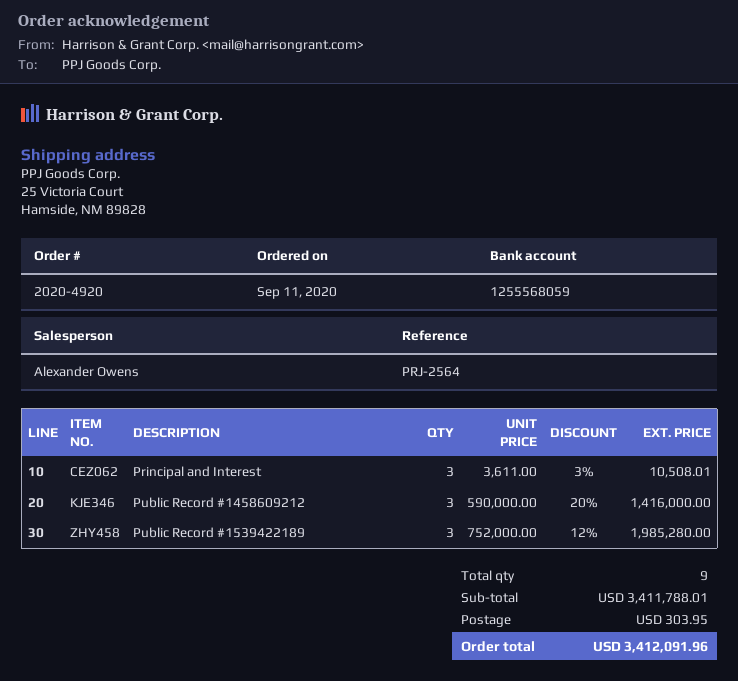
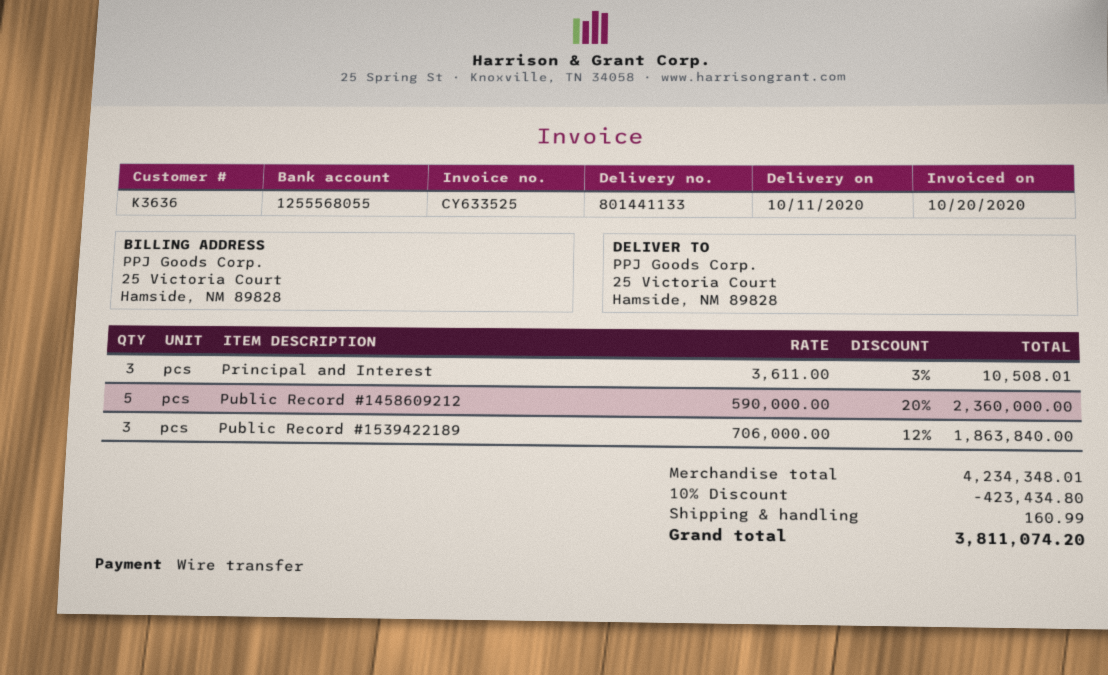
bank account: 1255568059 -> 1255568055
Public Record #1458609212: 3 x 590000.00 - 20% = 1416000.00 -> 5 x 590000.00 - 20% = 2360000.00
Public Record #1539422189: 3 x 752000.00 - 12% = 1985280.00 -> 3 x 706000.00 - 12% = 1863840.00
subtotal: 3411788.01 -> 4234348.01
discount: none -> 10% = 423434.80
shipping: 303.95 -> 160.99
total: 3412091.96 -> 3811074.20

